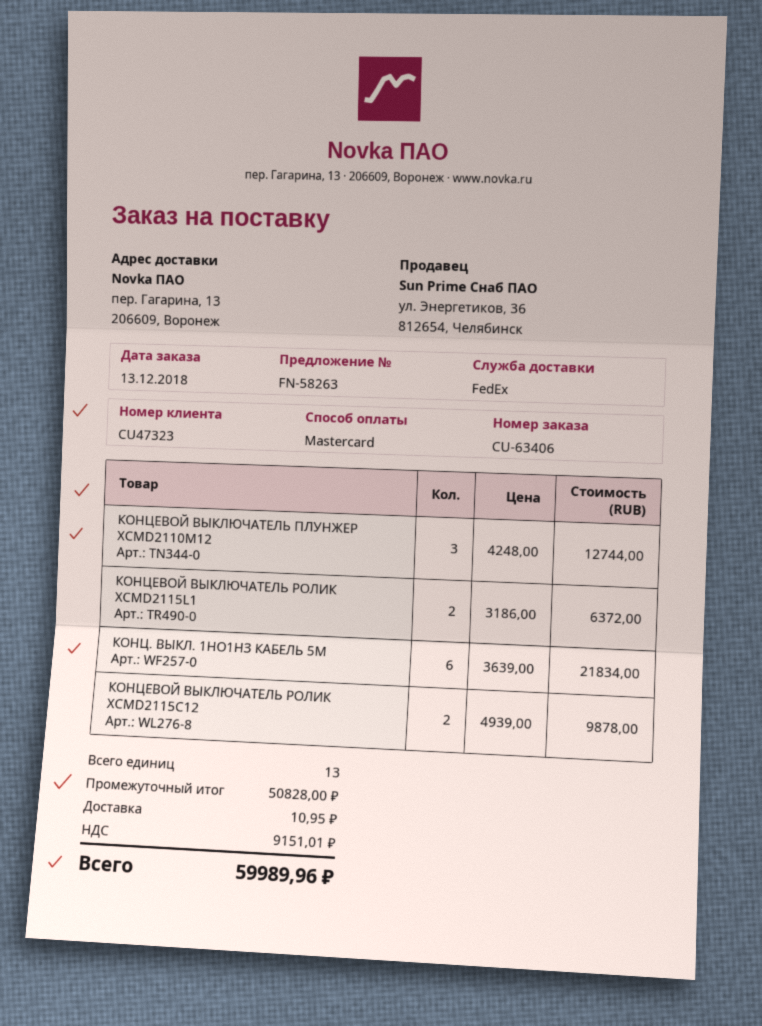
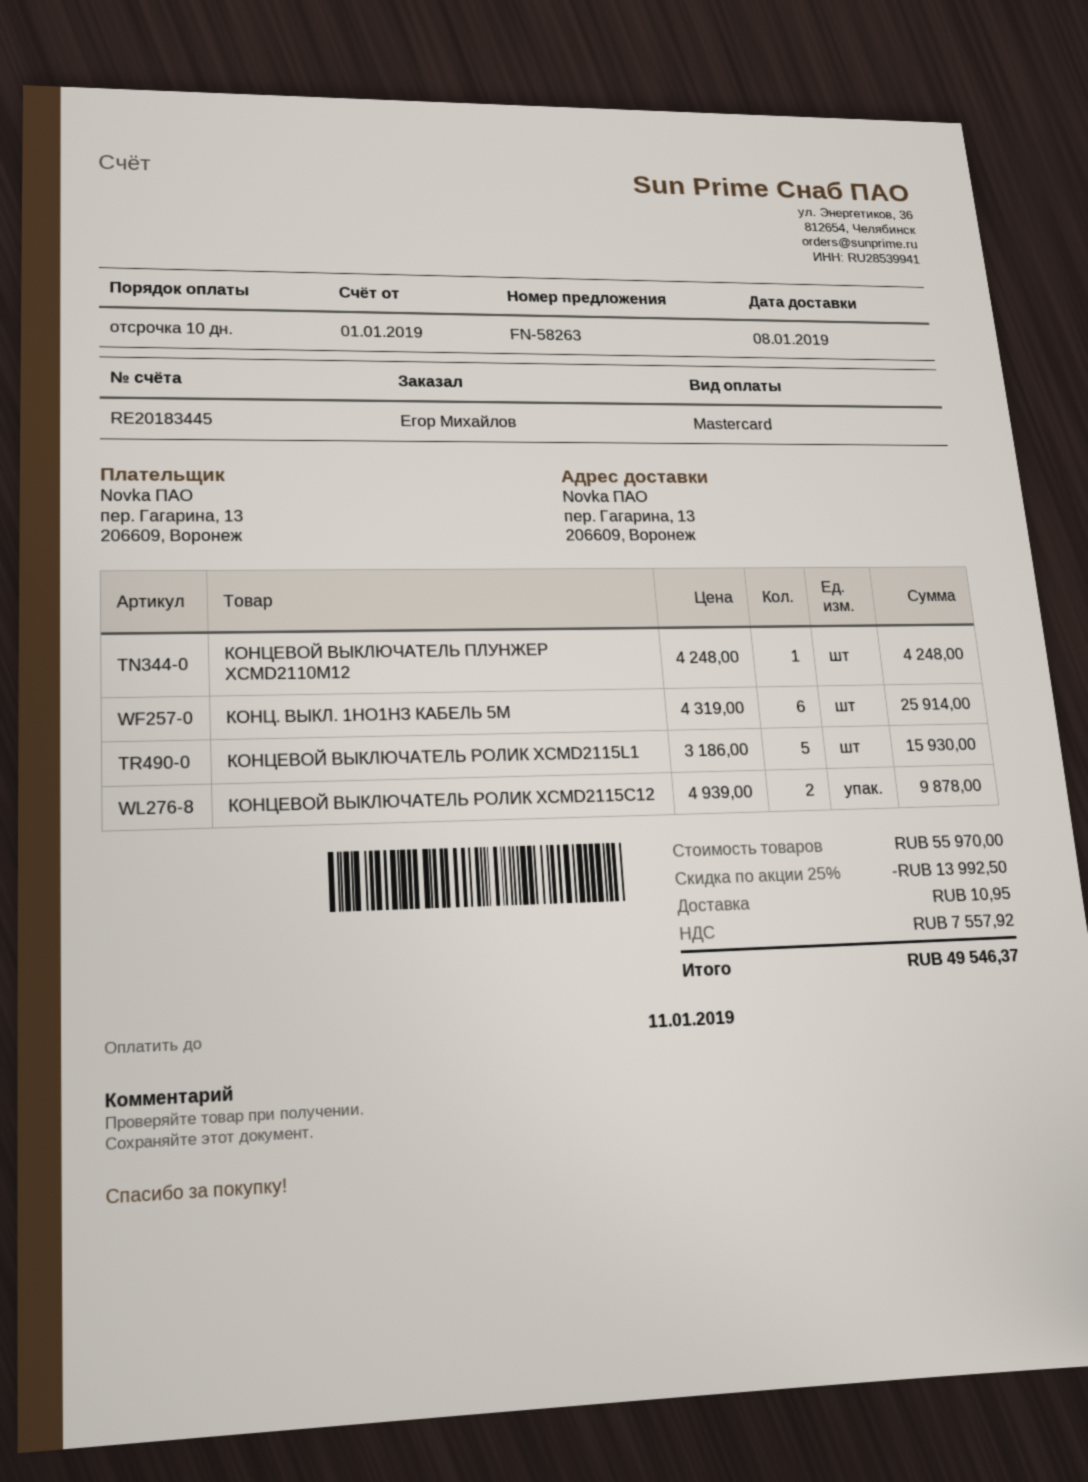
КОНЦЕВОЙ ВЫКЛЮЧАТЕЛЬ ПЛУНЖЕР XCMD2110M12: 3 x 4248.00 = 12744.00 -> 1 x 4248.00 = 4248.00
КОНЦЕВОЙ ВЫКЛЮЧАТЕЛЬ РОЛИК XCMD2115L1: 2 x 3186.00 = 6372.00 -> 5 x 3186.00 = 15930.00
КОНЦ. ВЫКЛ. 1НО1НЗ КАБЕЛЬ 5М: 6 x 3639.00 = 21834.00 -> 6 x 4319.00 = 25914.00
subtotal: 50828.00 -> 55970.00
discount: none -> 25% = 13992.50
tax: 9151.01 -> 7557.92
total: 59989.96 -> 49546.37

